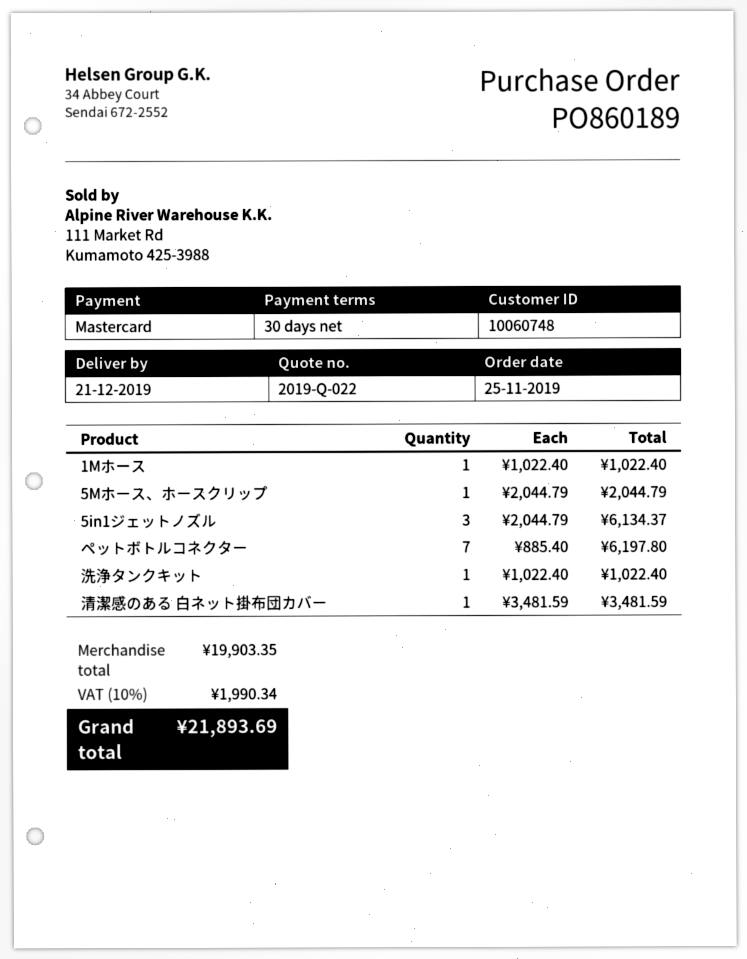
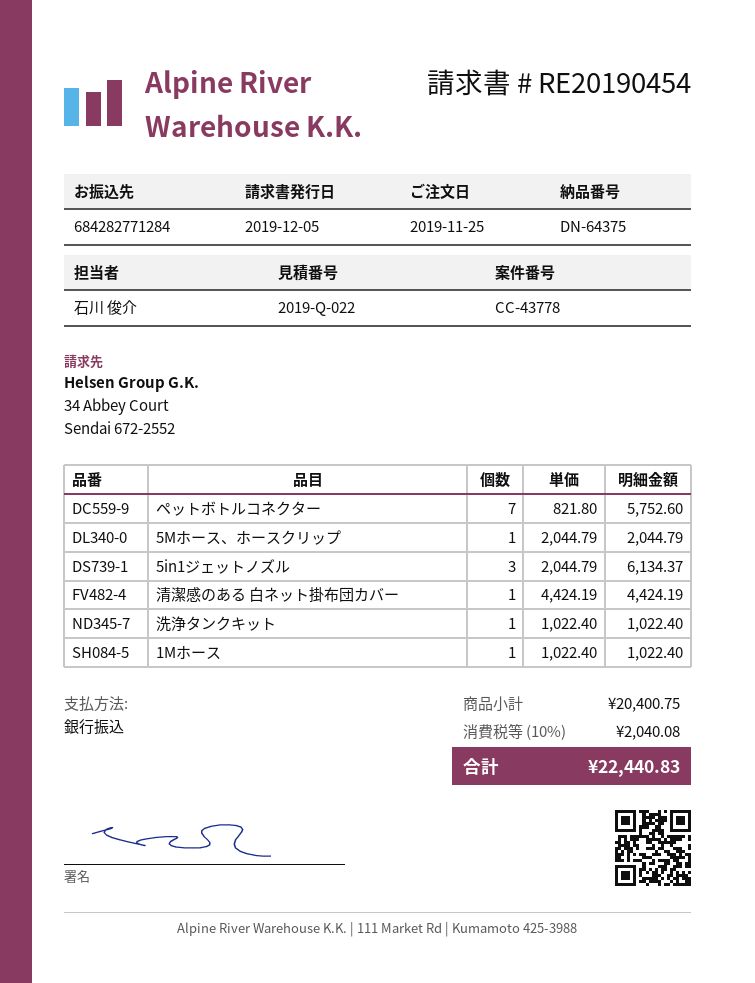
payment method: Mastercard -> bank transfer
ペットボトルコネクター: 7 x 885.40 = 6197.80 -> 7 x 821.80 = 5752.60
清潔感のある 白ネット掛布団カバー: 1 x 3481.59 = 3481.59 -> 1 x 4424.19 = 4424.19
subtotal: 19903.35 -> 20400.75
tax: 10% = 1990.34 -> 10% = 2040.08
total: 21893.69 -> 22440.83

